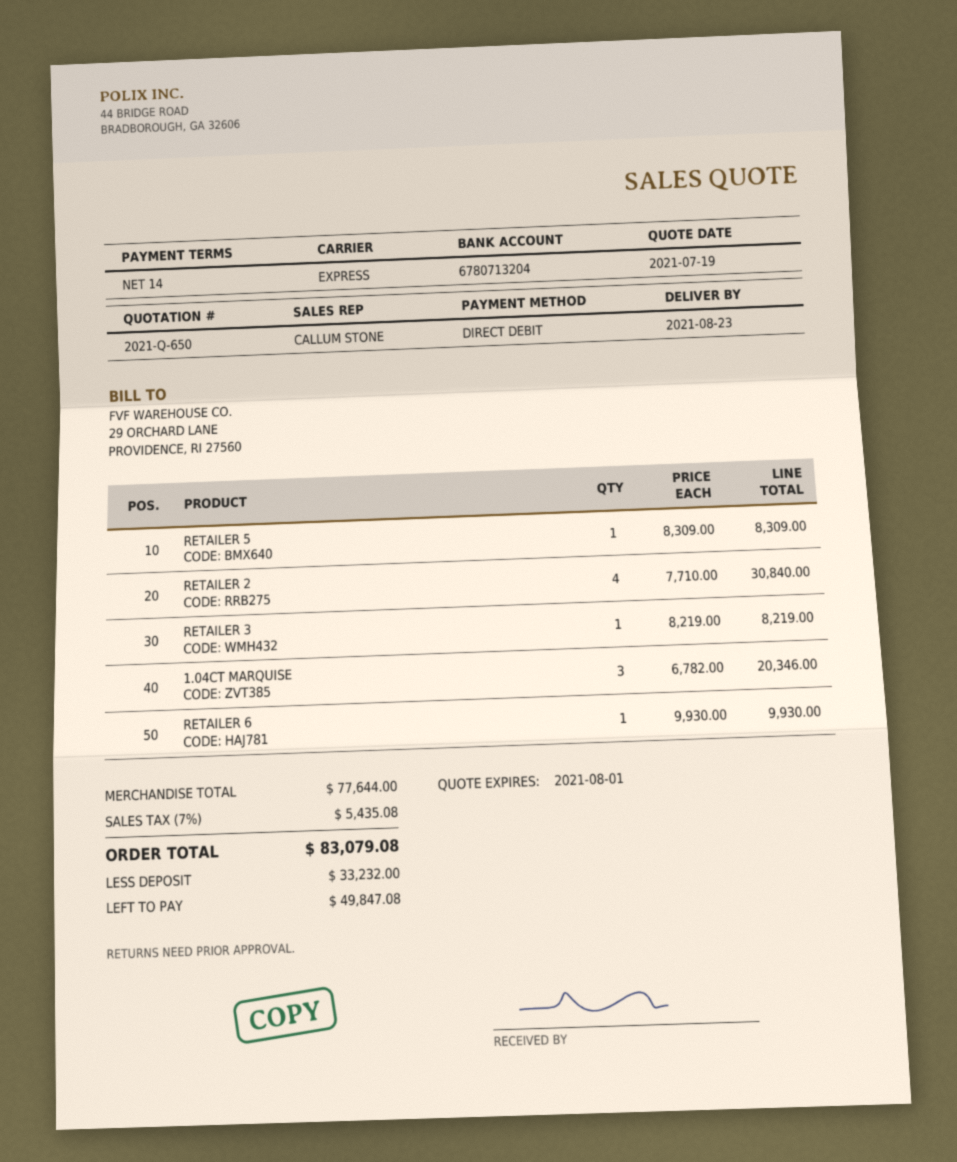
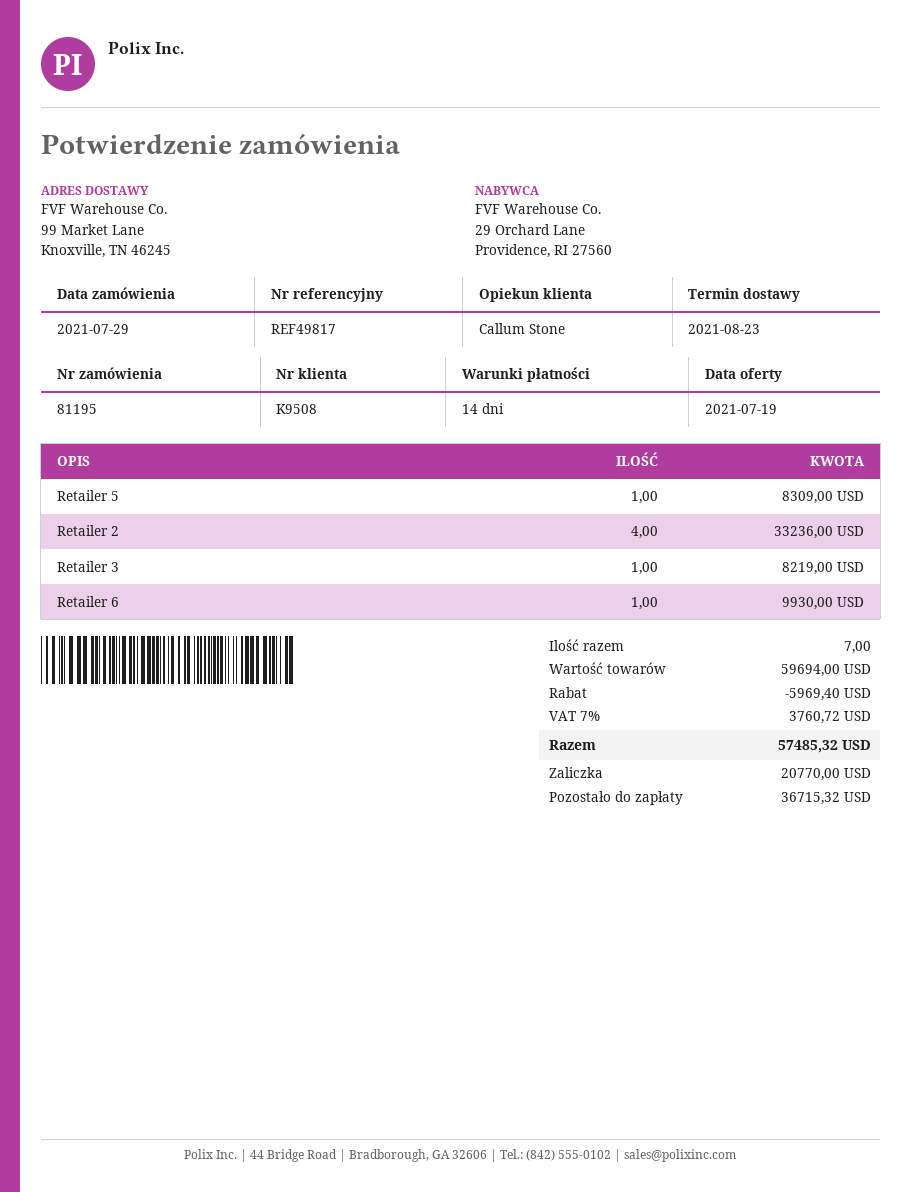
RETAILER 2: 4 for 30840.00 -> 4 for 33236.00
1.04CT MARQUISE: 3 for 20346.00 -> none
subtotal: 77644.00 -> 59694.00
discount: none -> 5969.40
tax: 7% = 5435.08 -> 7% = 3760.72
total: 83079.08 -> 57485.32
deposit: 33232.00 -> 20770.00
balance: 49847.08 -> 36715.32

